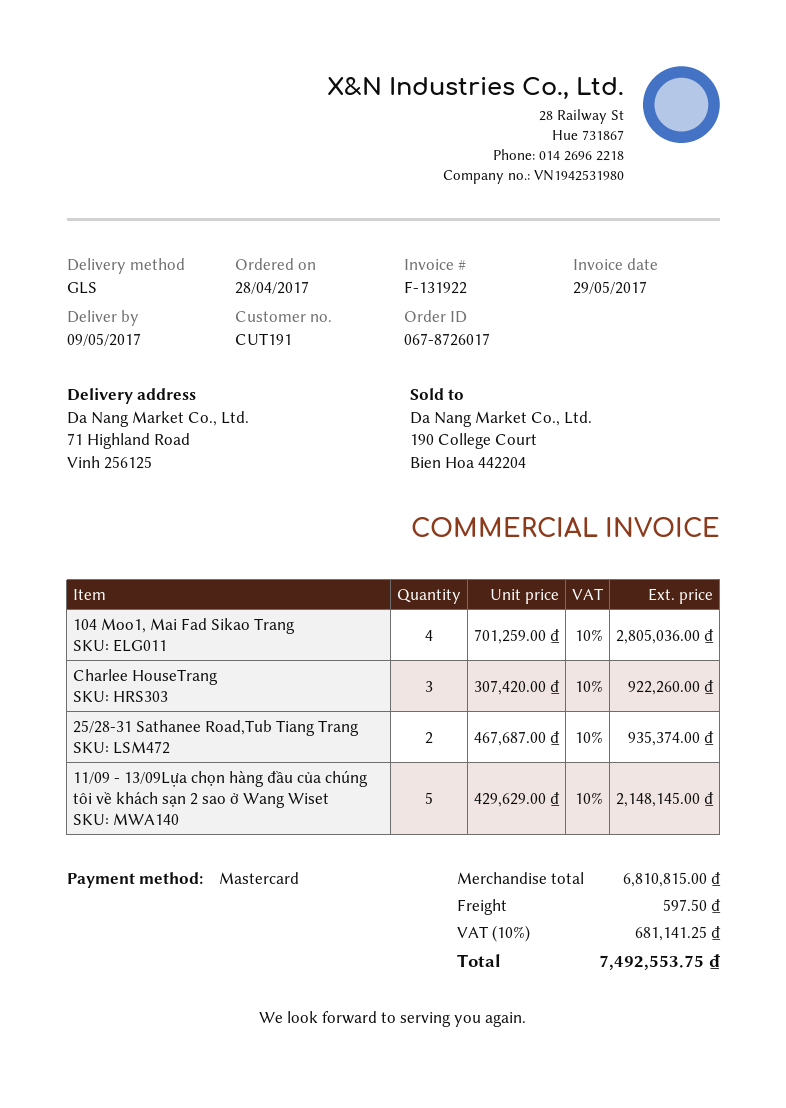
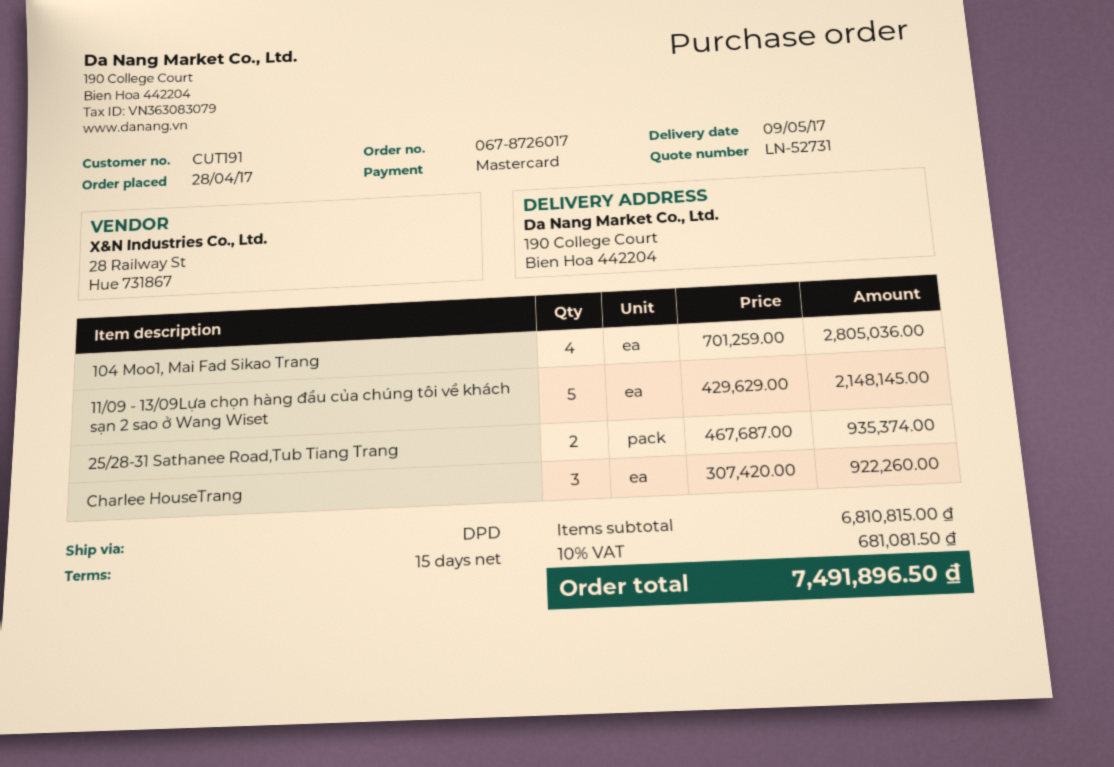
shipping method: GLS -> DPD
ship to: 71 Highland Road, Vinh 256125 -> 190 College Court, Bien Hoa 442204
shipping: 597.50 -> none
tax: 10% = 681141.25 -> 10% = 681081.50
total: 7492553.75 -> 7491896.50

